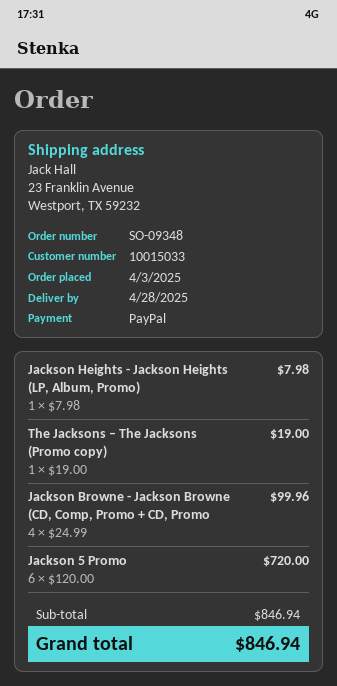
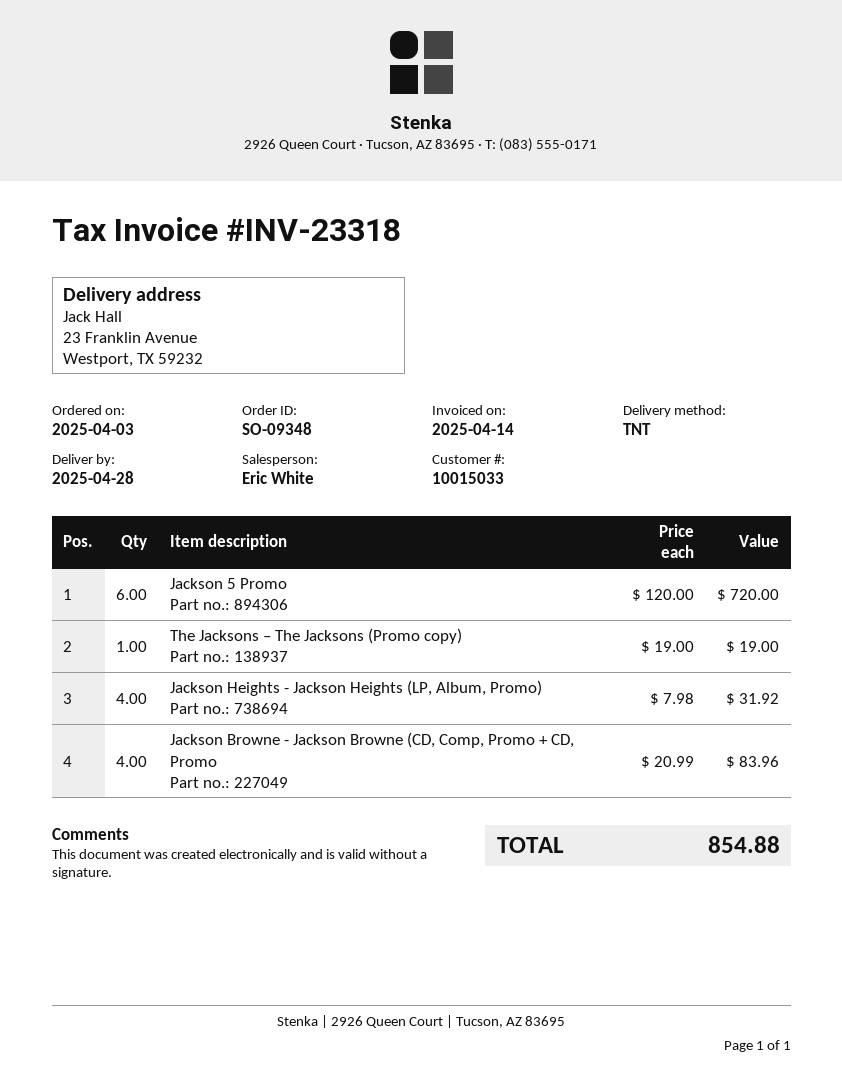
Jackson Heights - Jackson Heights (LP, Album, Promo): 1 x 7.98 = 7.98 -> 4 x 7.98 = 31.92
Jackson Browne - Jackson Browne (CD, Comp, Promo + CD, Promo: 4 x 24.99 = 99.96 -> 4 x 20.99 = 83.96
total: 846.94 -> 854.88

